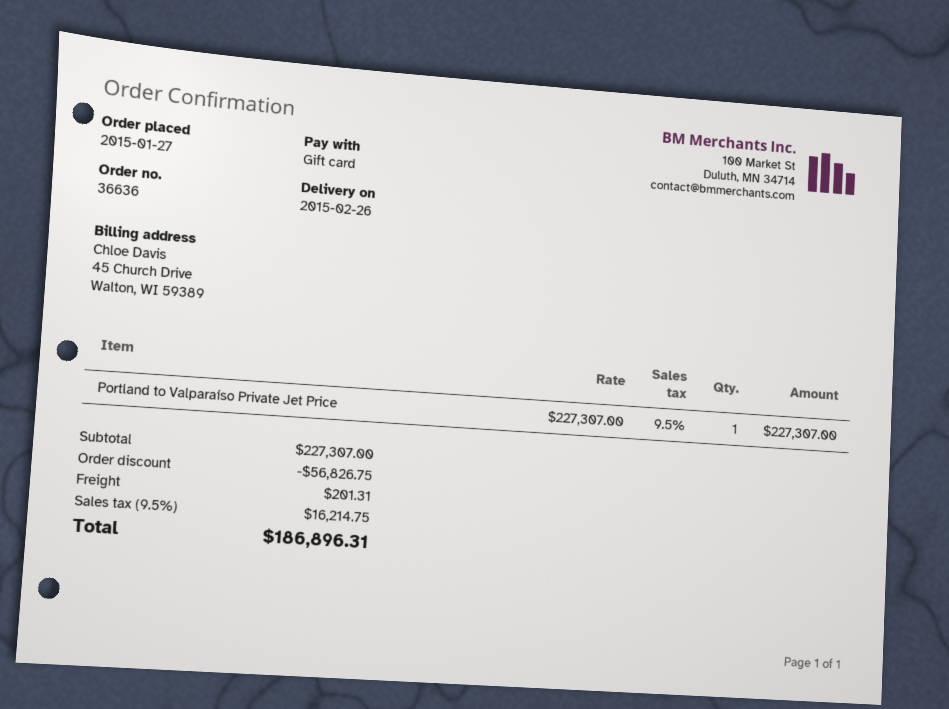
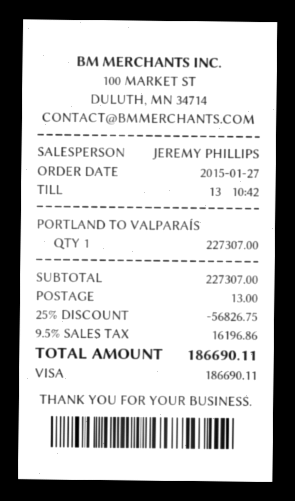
payment method: gift card -> Visa
shipping: 201.31 -> 13.00
tax: 9.5% = 16214.75 -> 9.5% = 16196.86
total: 186896.31 -> 186690.11

